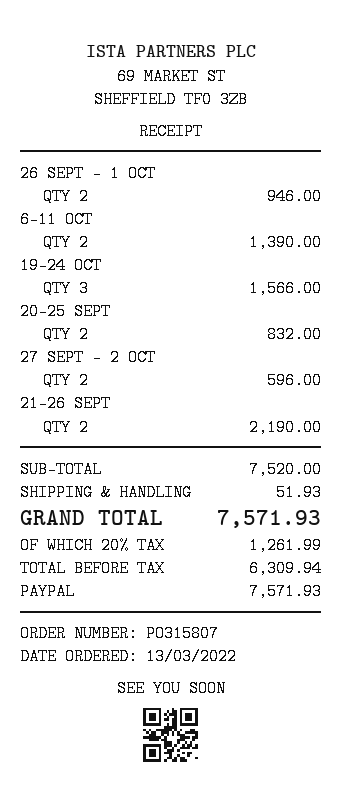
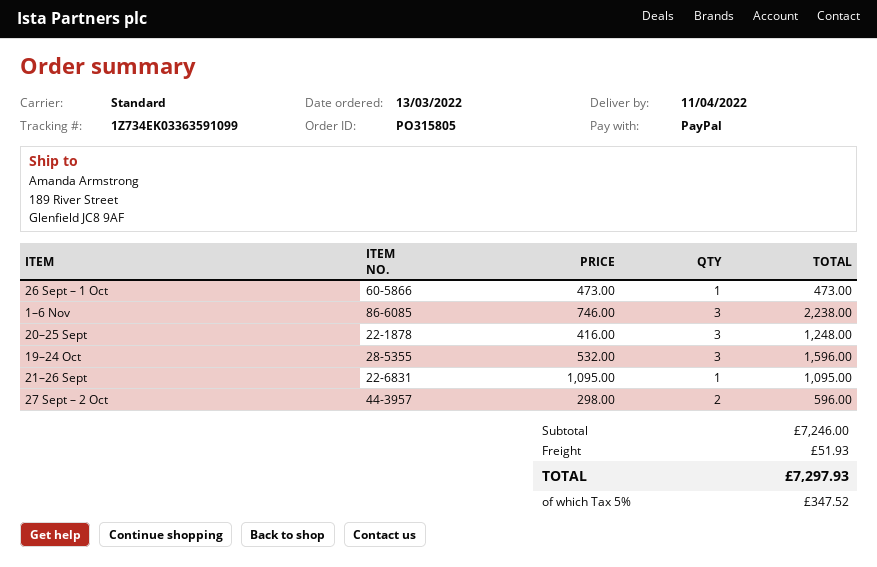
order number: PO315807 -> PO315805
26 SEPT – 1 OCT: 2 for 946.00 -> 1 for 473.00
6–11 OCT: 2 for 1390.00 -> none
19–24 OCT: 3 for 1566.00 -> 3 for 1596.00
20–25 SEPT: 2 for 832.00 -> 3 for 1248.00
21–26 SEPT: 2 for 2190.00 -> 1 for 1095.00
1–6 Nov: none -> 3 for 2238.00
subtotal: 7520.00 -> 7246.00
tax: 20% = 1261.99 -> 5% = 347.52
total: 7571.93 -> 7297.93

